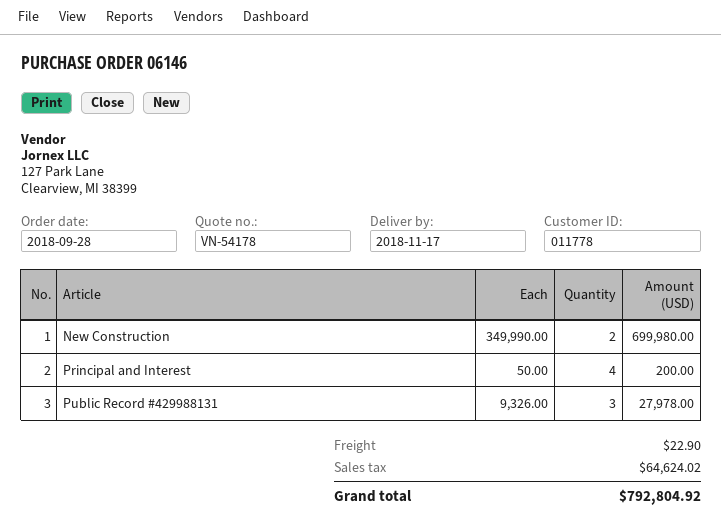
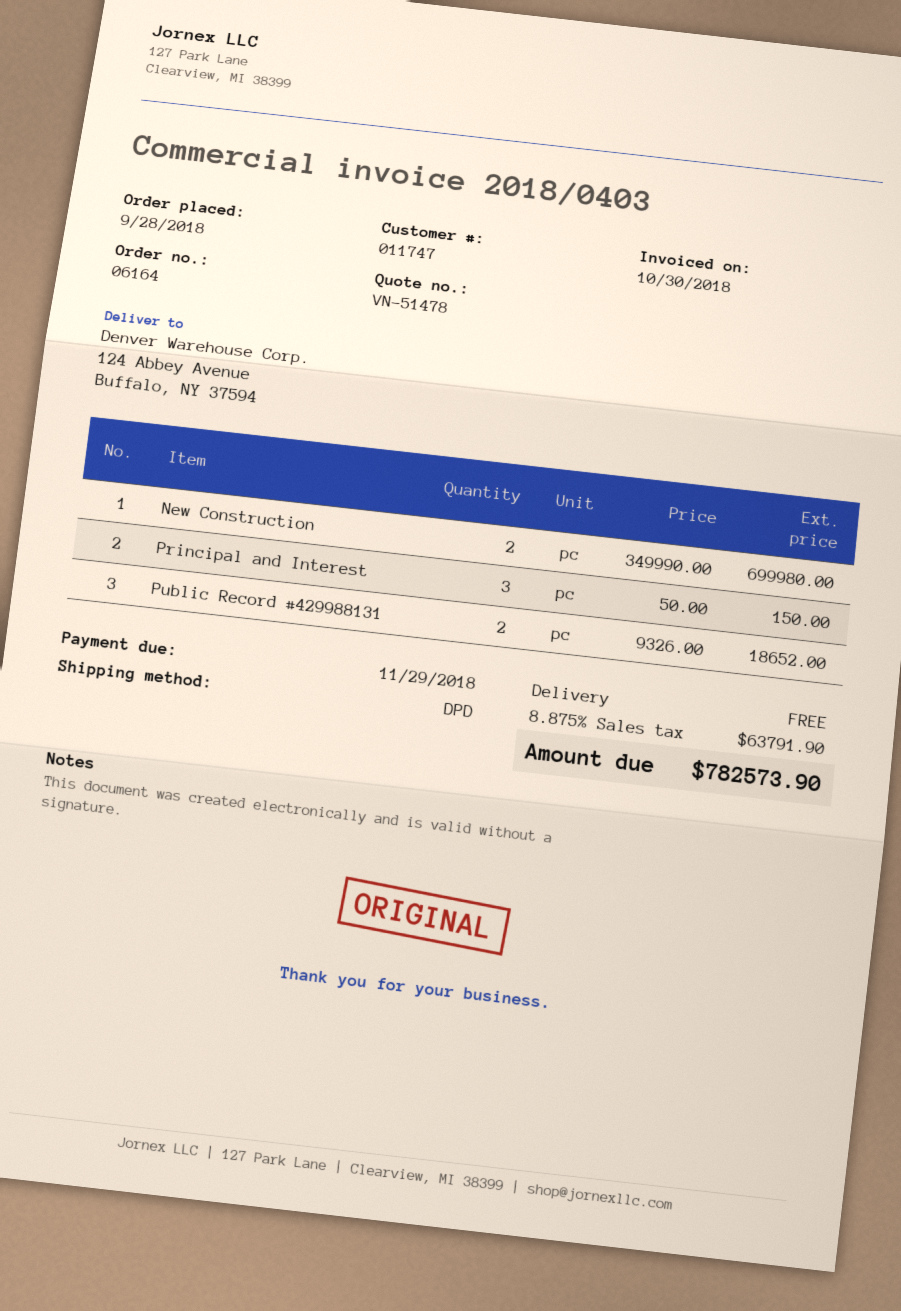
quote number: VN-54178 -> VN-51478
order number: 06146 -> 06164
customer number: 011778 -> 011747
Principal and Interest: 4 x 50.00 = 200.00 -> 3 x 50.00 = 150.00
Public Record #429988131: 3 x 9326.00 = 27978.00 -> 2 x 9326.00 = 18652.00
shipping: 22.90 -> 0.00
tax: 64624.02 -> 63791.90
total: 792804.92 -> 782573.90

